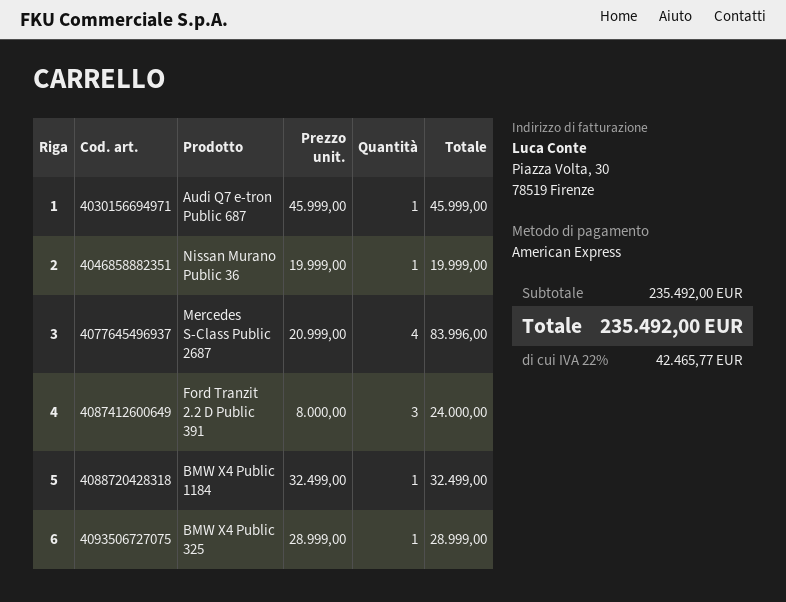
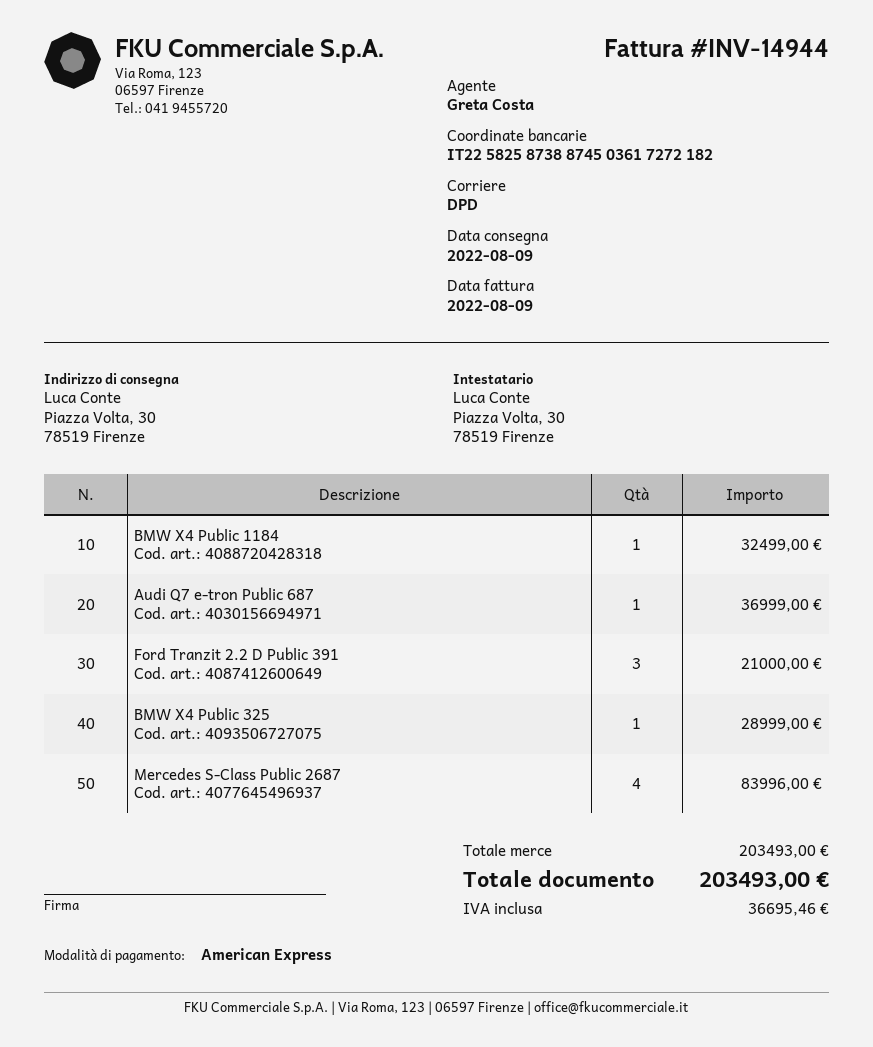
Audi Q7 e-tron Public 687: 1 for 45999.00 -> 1 for 36999.00
Nissan Murano Public 36: 1 for 19999.00 -> none
Ford Tranzit 2.2 D Public 391: 3 for 24000.00 -> 3 for 21000.00
subtotal: 235492.00 -> 203493.00
tax: 42465.77 -> 36695.46
total: 235492.00 -> 203493.00

